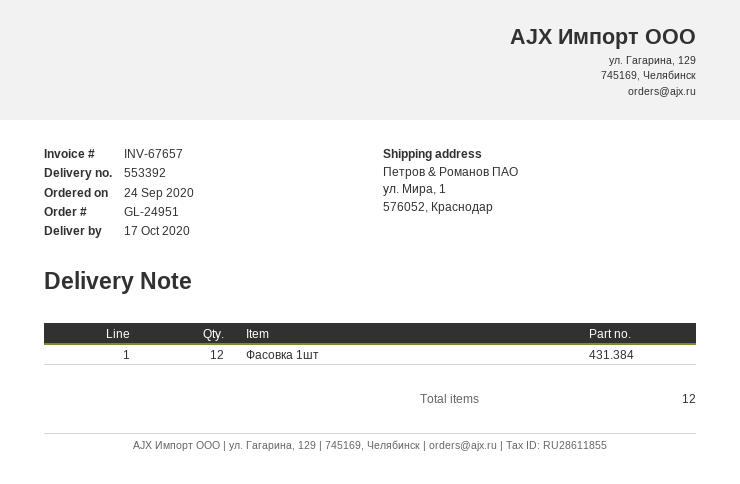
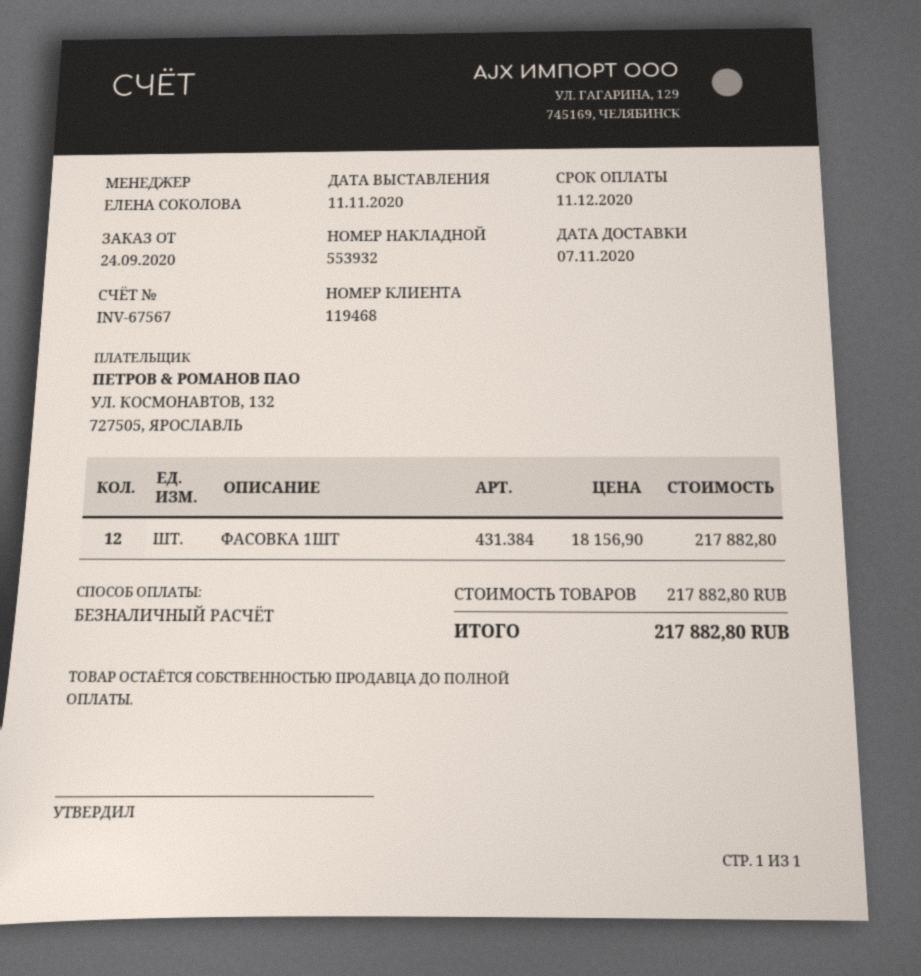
delivery note number: 553392 -> 553932
delivery date: 2020-10-17 -> 2020-11-07
invoice number: INV-67657 -> INV-67567

